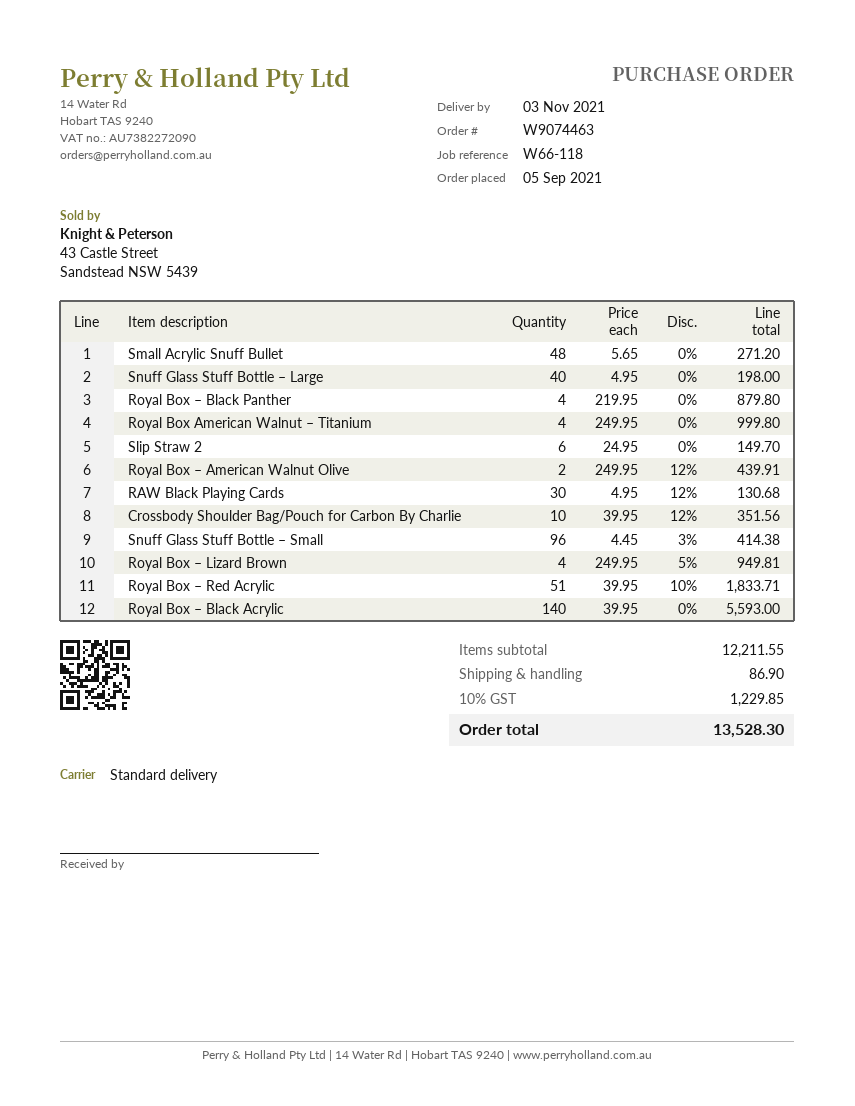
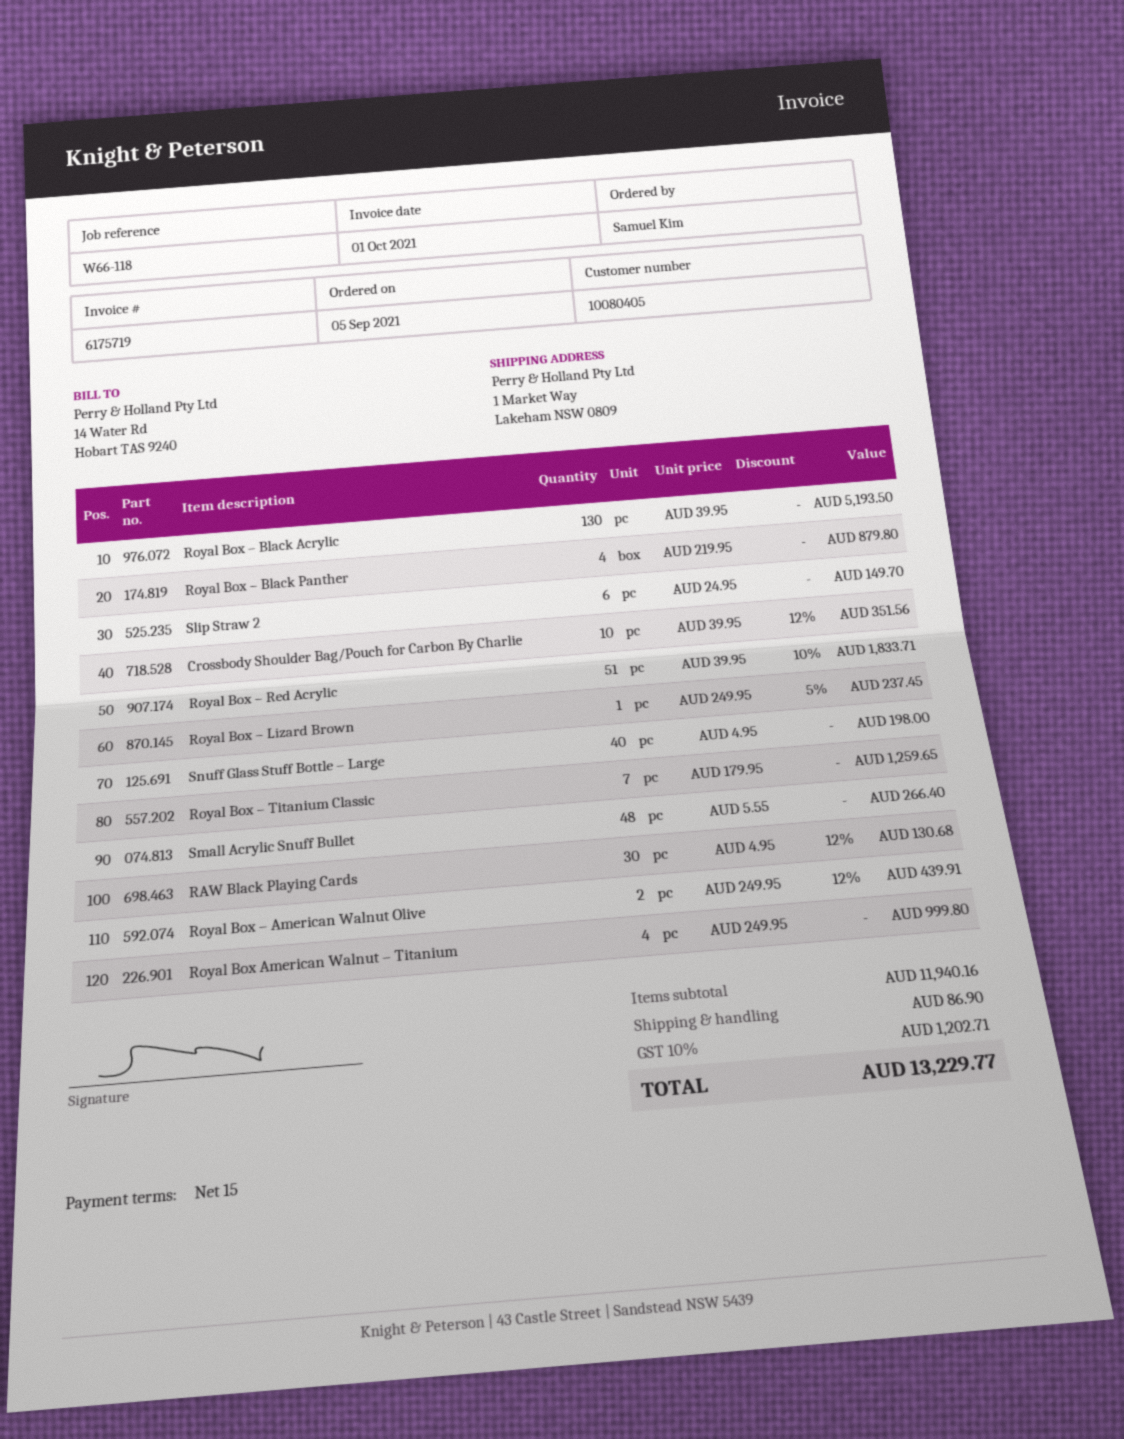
Small Acrylic Snuff Bullet: 48 x 5.65 = 271.20 -> 48 x 5.55 = 266.40
Snuff Glass Stuff Bottle – Small: 96 x 4.45 - 3% = 414.38 -> none
Royal Box – Lizard Brown: 4 x 249.95 - 5% = 949.81 -> 1 x 249.95 - 5% = 237.45
Royal Box – Black Acrylic: 140 x 39.95 = 5593.00 -> 130 x 39.95 = 5193.50
Royal Box – Titanium Classic: none -> 7 x 179.95 = 1259.65
subtotal: 12211.55 -> 11940.16
tax: 10% = 1229.85 -> 10% = 1202.71
total: 13528.30 -> 13229.77

